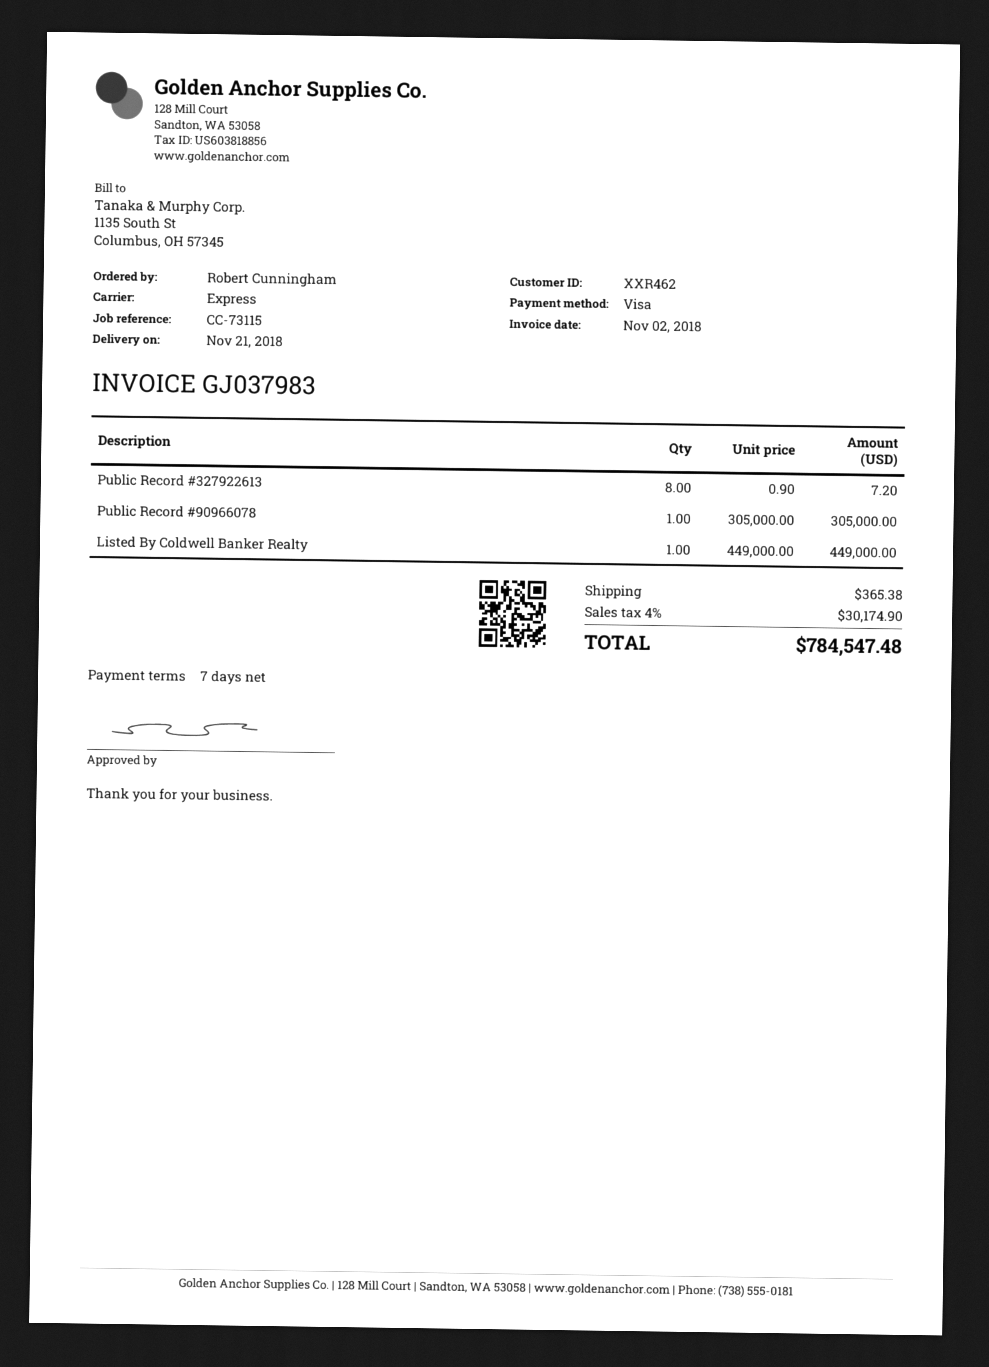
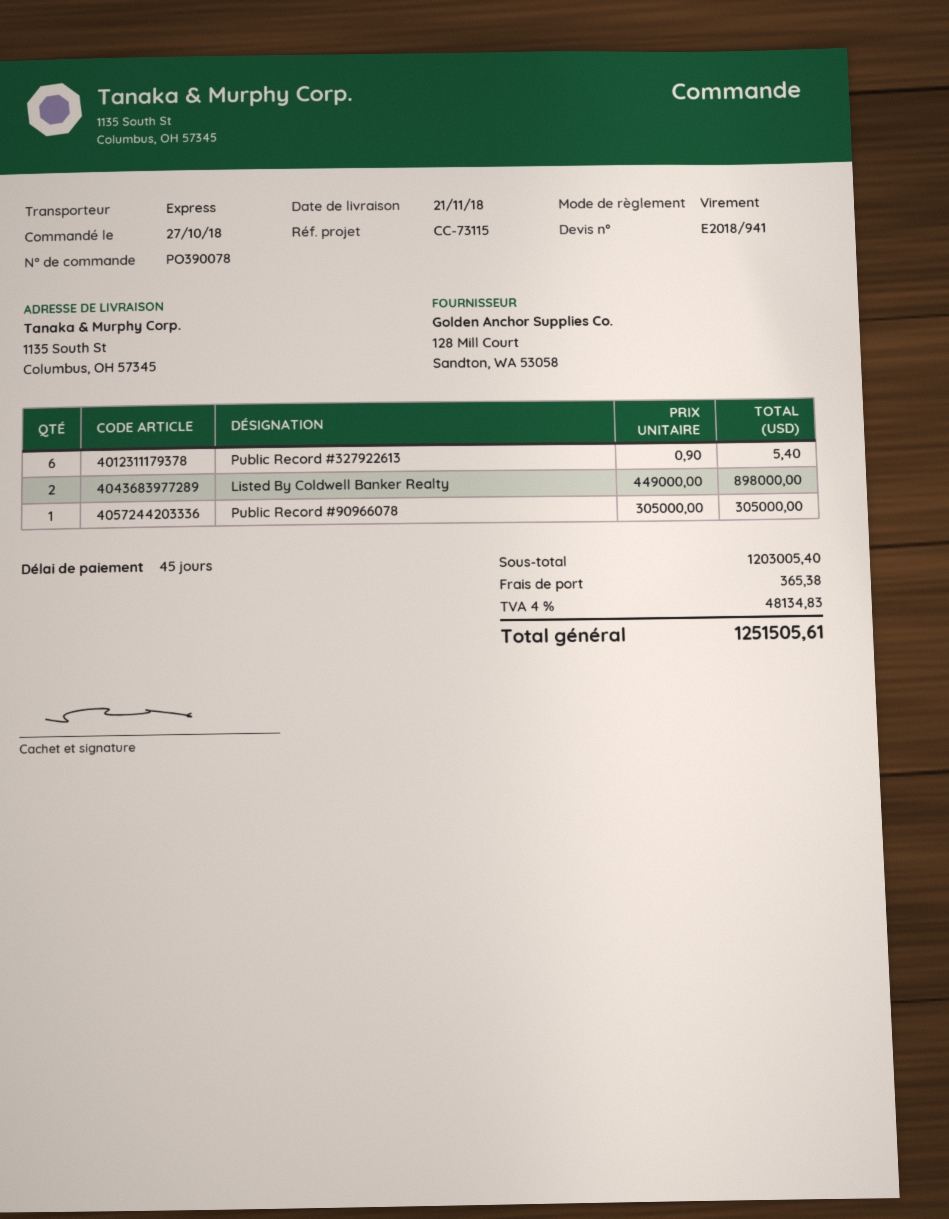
payment terms: 7 days -> 45 days
payment method: Visa -> bank transfer
Public Record #327922613: 8 x 0.90 = 7.20 -> 6 x 0.90 = 5.40
Listed By Coldwell Banker Realty: 1 x 449000.00 = 449000.00 -> 2 x 449000.00 = 898000.00
tax: 4% = 30174.90 -> 4% = 48134.83
total: 784547.48 -> 1251505.61

